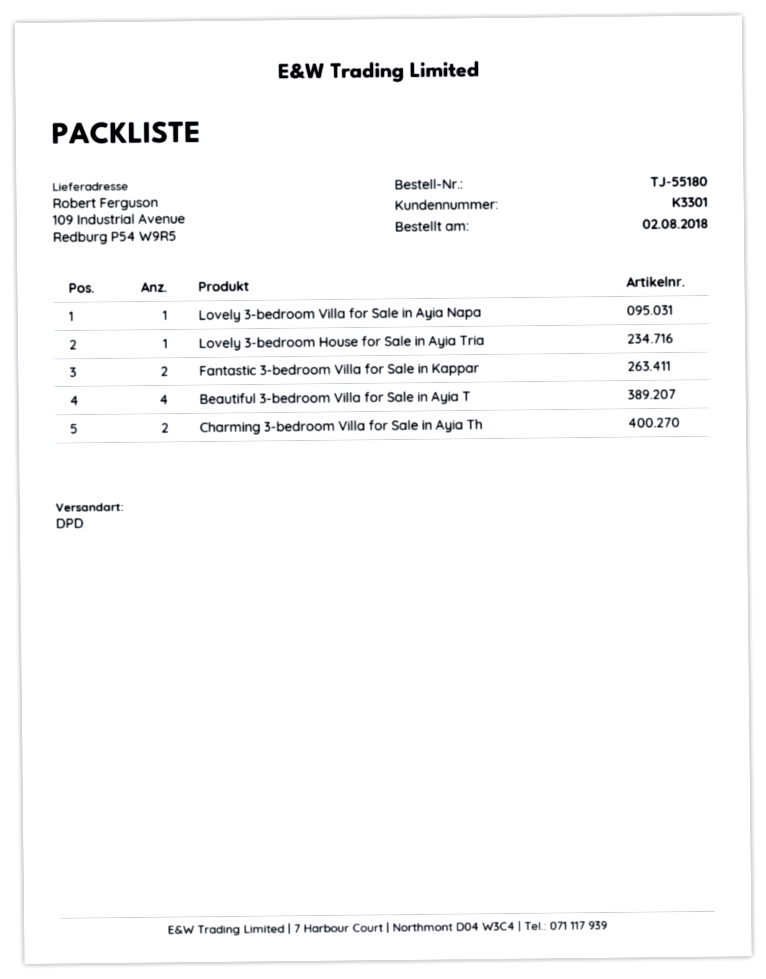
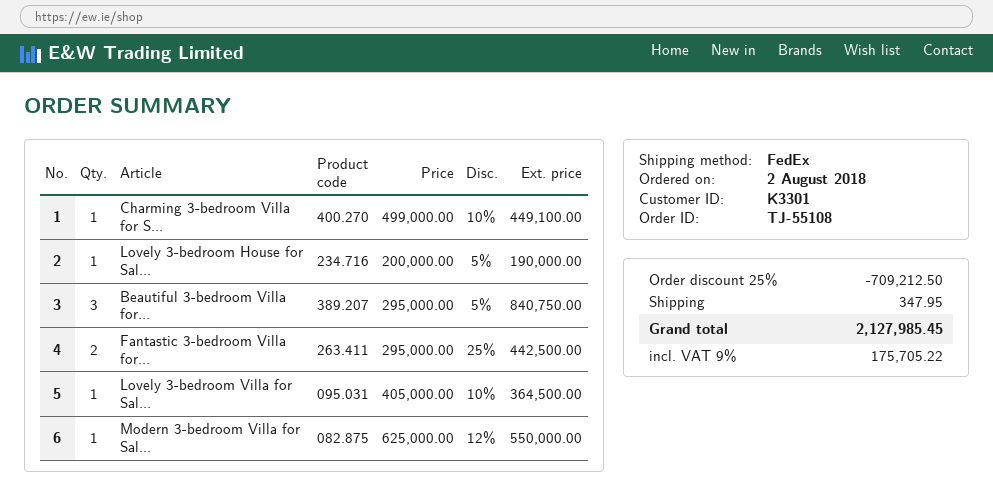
order number: TJ-55180 -> TJ-55108
shipping method: DPD -> FedEx
Beautiful 3-bedroom Villa for Sale in Ayia T: 4 -> 3
Charming 3-bedroom Villa for Sale in Ayia Th: 2 -> 1
Modern 3-bedroom Villa for Sal...: none -> 1

